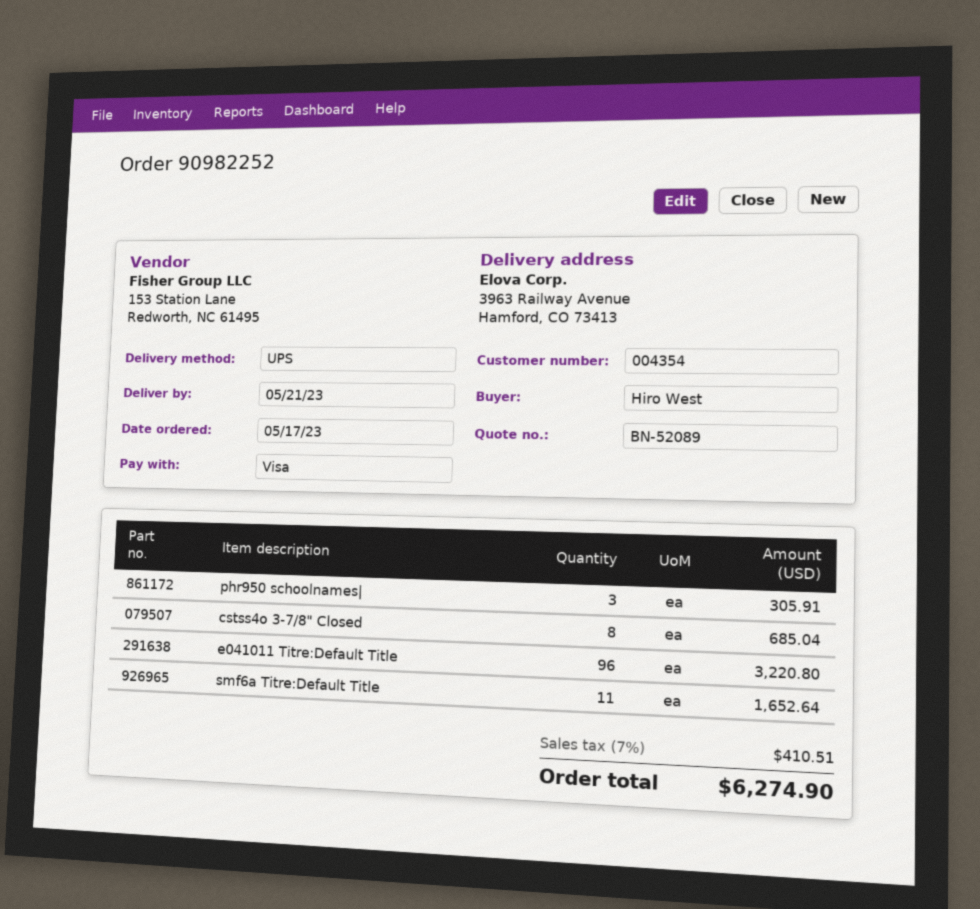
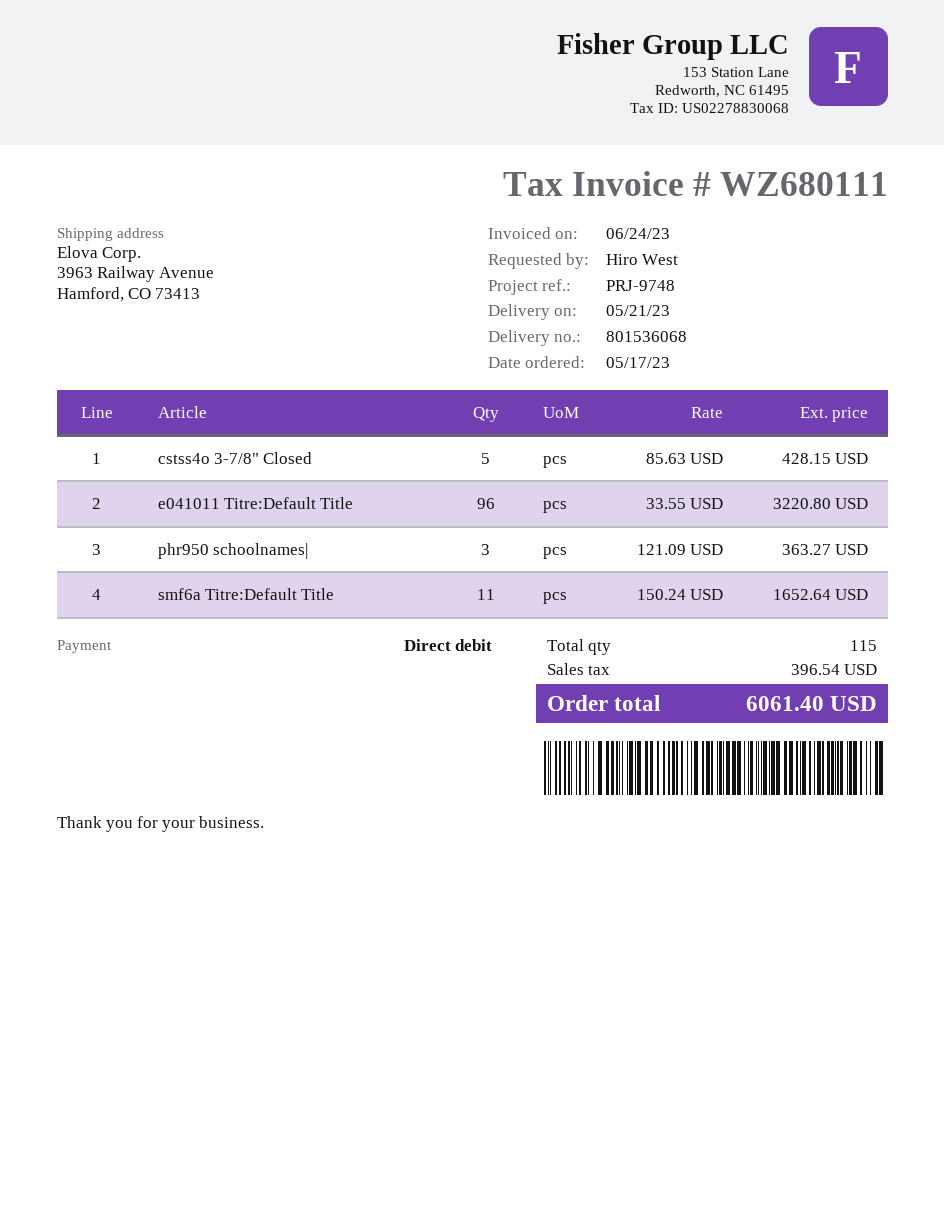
payment method: Visa -> direct debit
phr950 schoolnames|: 3 for 305.91 -> 3 for 363.27
cstss4o 3-7/8" Closed: 8 for 685.04 -> 5 for 428.15
tax: 410.51 -> 396.54
total: 6274.90 -> 6061.40

